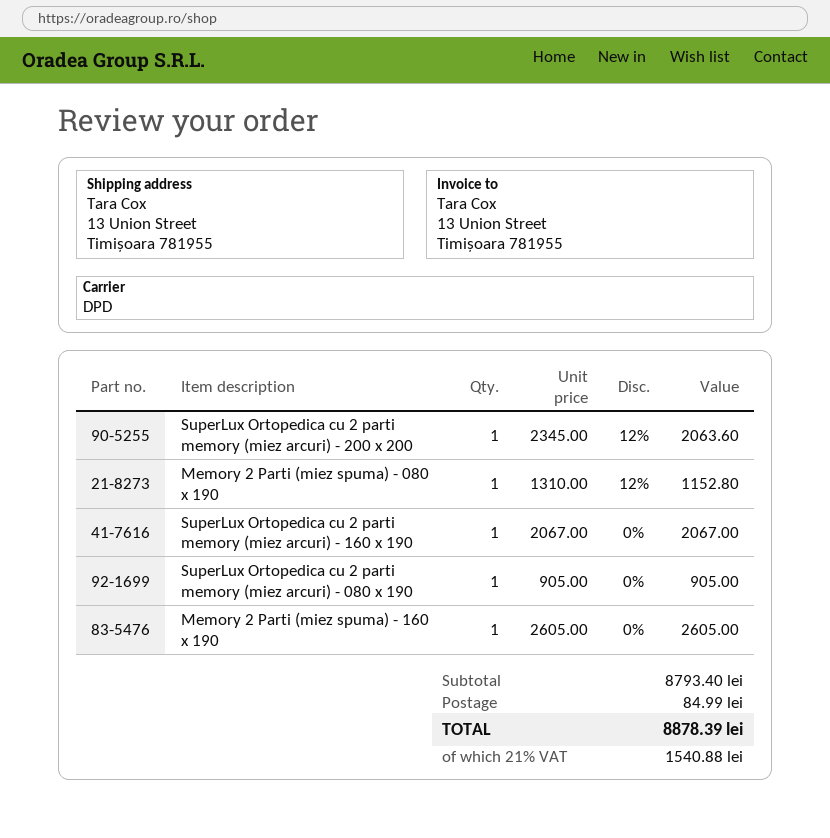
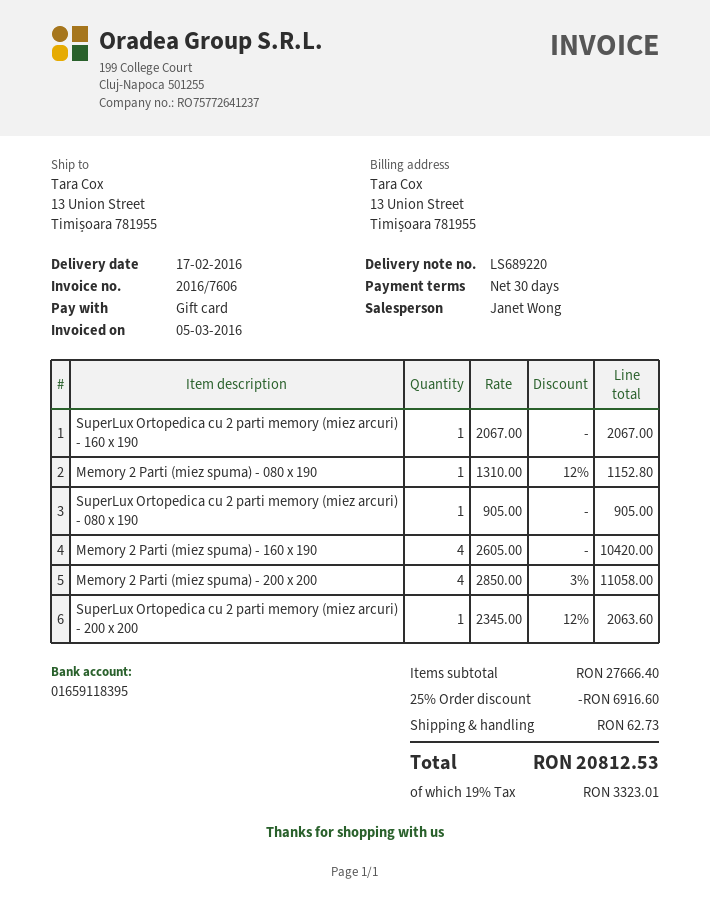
Memory 2 Parti (miez spuma) - 160 x 190: 1 x 2605.00 = 2605.00 -> 4 x 2605.00 = 10420.00
Memory 2 Parti (miez spuma) - 200 x 200: none -> 4 x 2850.00 - 3% = 11058.00
subtotal: 8793.40 -> 27666.40
discount: none -> 25% = 6916.60
shipping: 84.99 -> 62.73
tax: 21% = 1540.88 -> 19% = 3323.01
total: 8878.39 -> 20812.53

